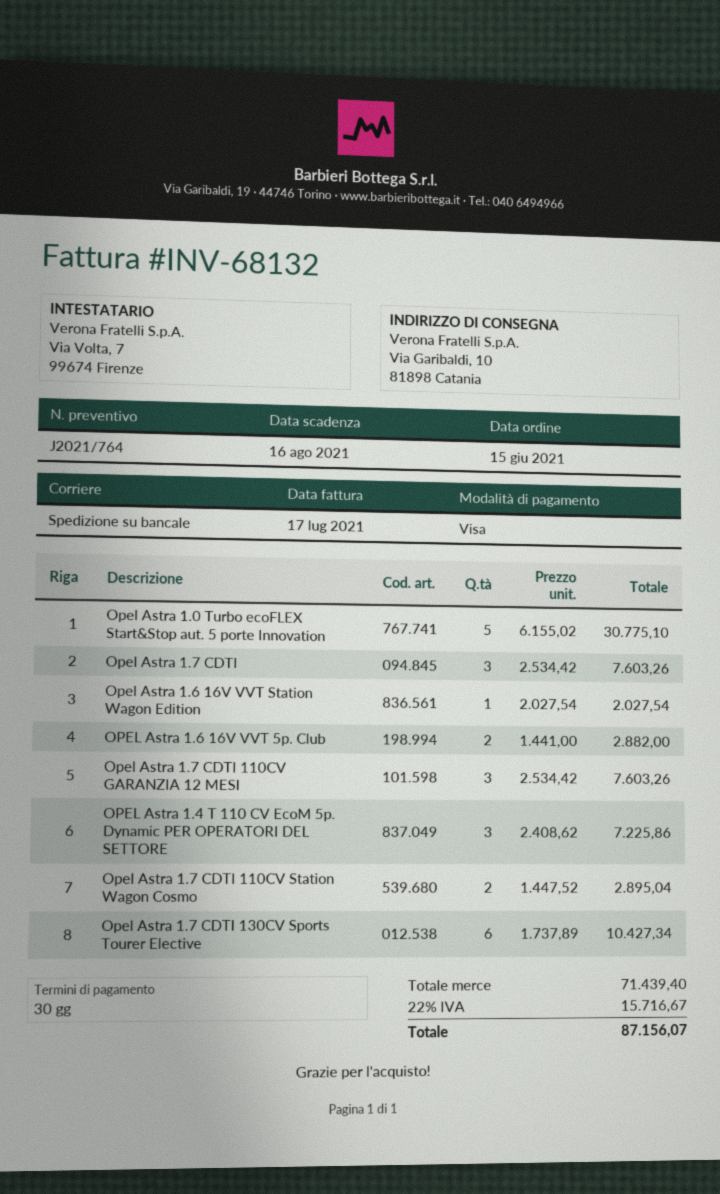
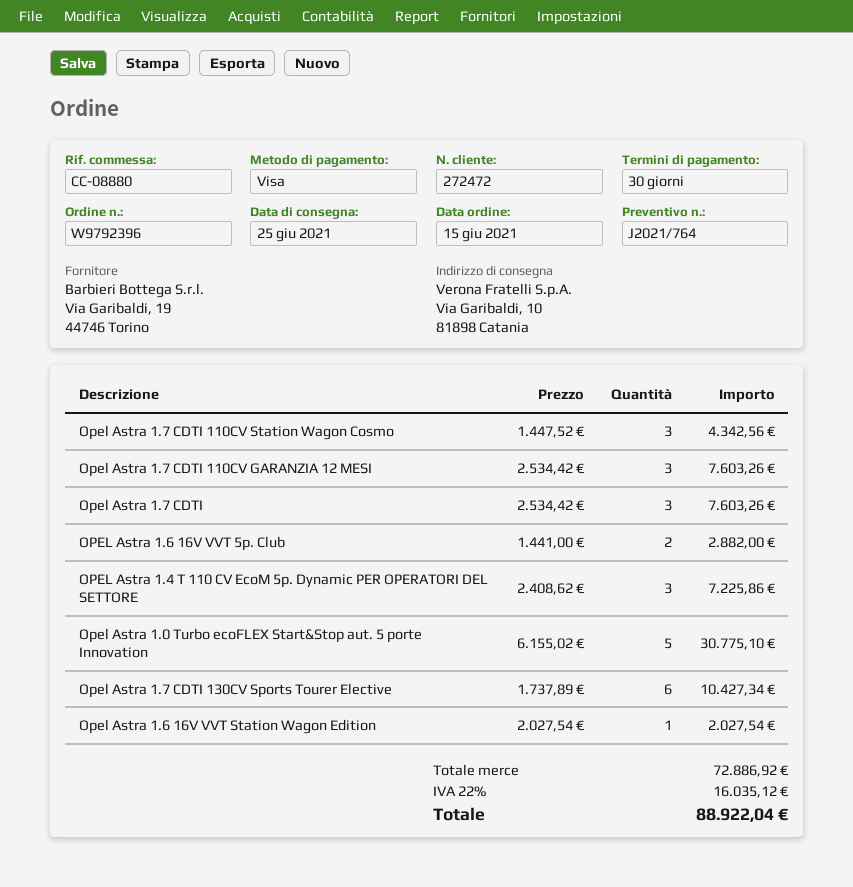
Opel Astra 1.7 CDTI 110CV Station Wagon Cosmo: 2 x 1447.52 = 2895.04 -> 3 x 1447.52 = 4342.56
subtotal: 71439.40 -> 72886.92
tax: 22% = 15716.67 -> 22% = 16035.12
total: 87156.07 -> 88922.04

